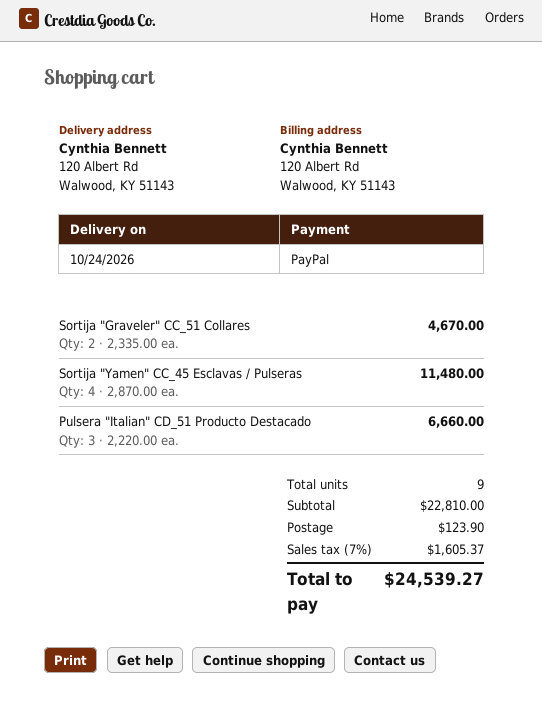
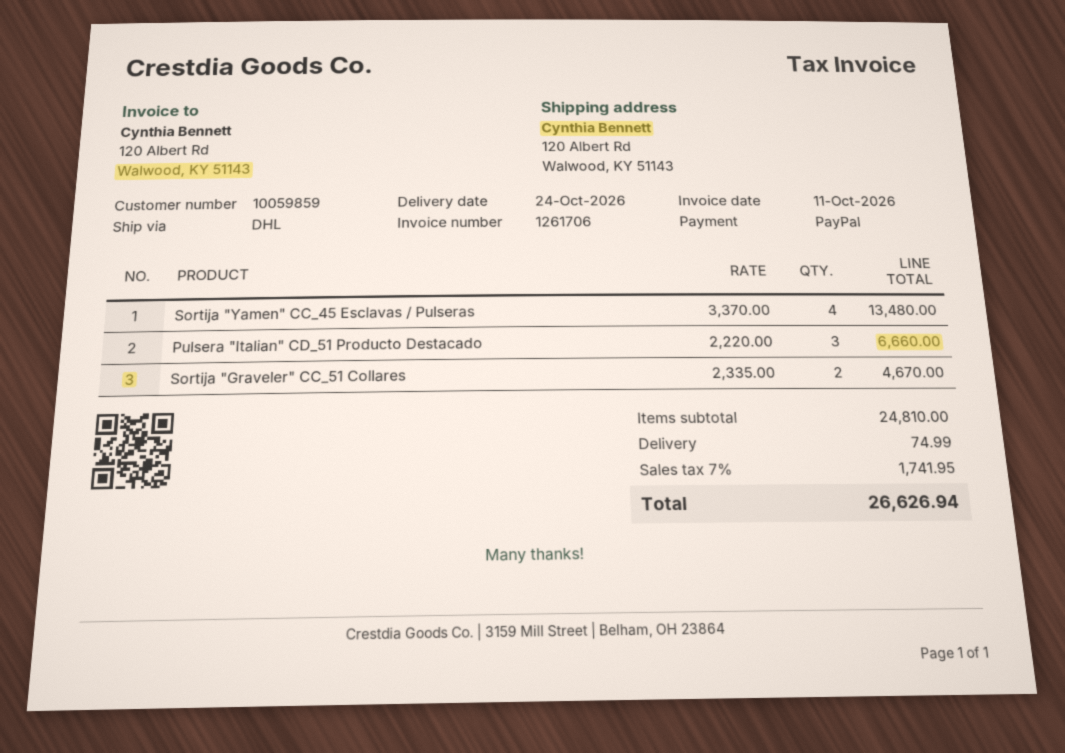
Sortija "Yamen" CC_45 Esclavas / Pulseras: 4 x 2870.00 = 11480.00 -> 4 x 3370.00 = 13480.00
subtotal: 22810.00 -> 24810.00
shipping: 123.90 -> 74.99
tax: 7% = 1605.37 -> 7% = 1741.95
total: 24539.27 -> 26626.94

